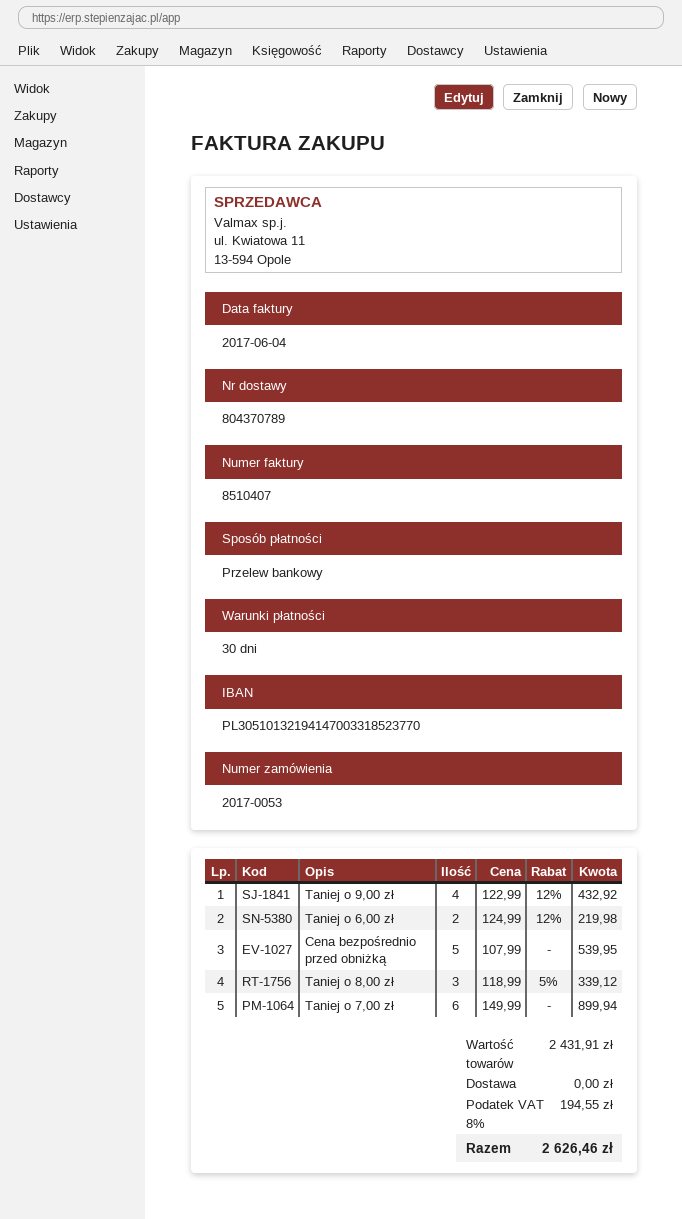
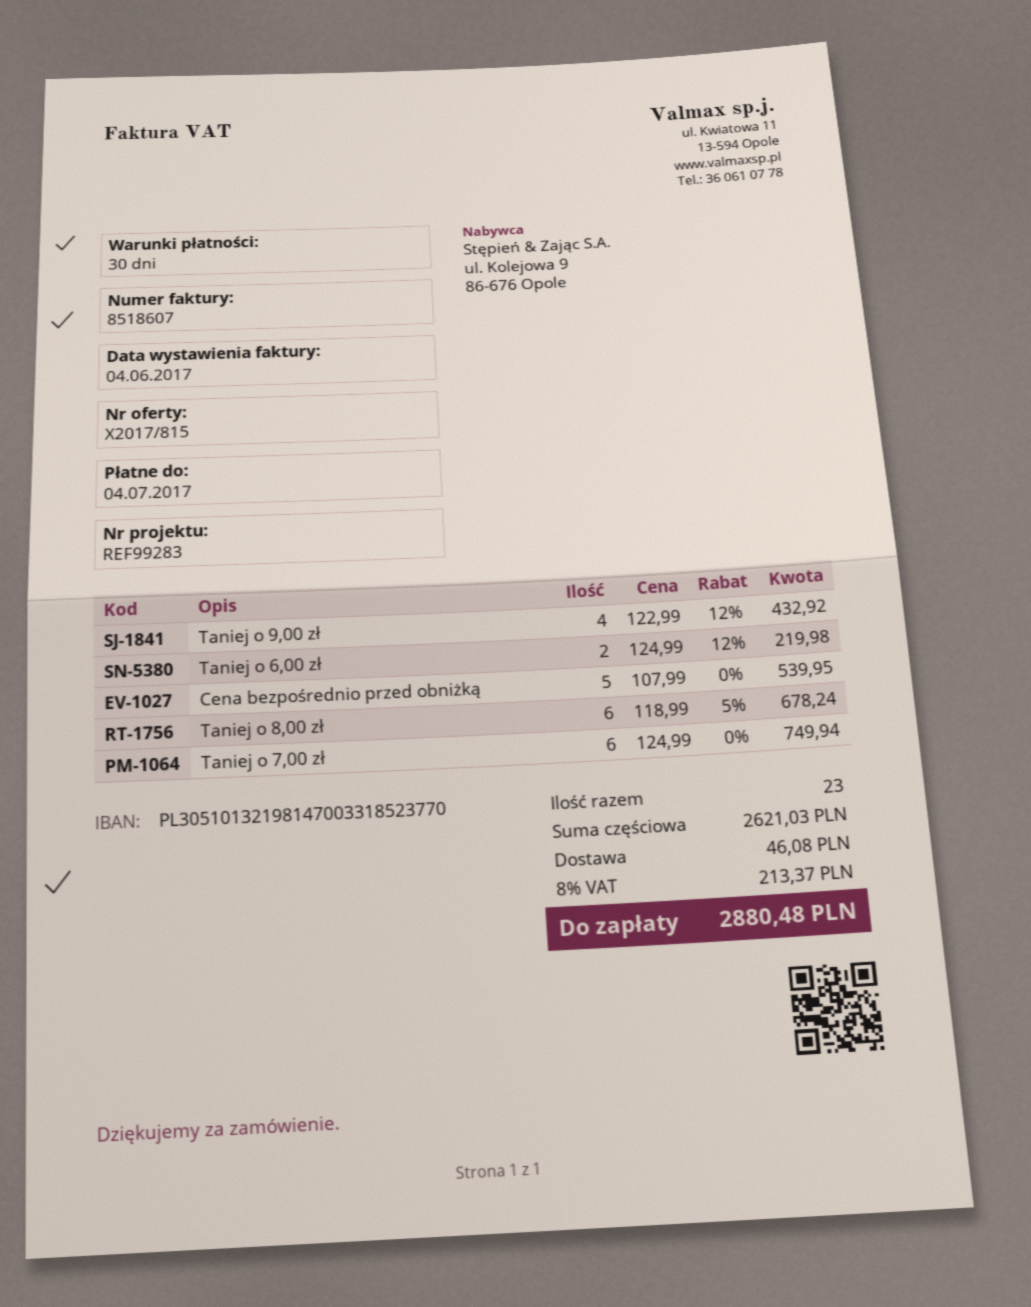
invoice number: 8510407 -> 8518607
bank account: PL30510132194147003318523770 -> PL30510132198147003318523770
Taniej o 8,00 zł: 3 x 118.99 - 5% = 339.12 -> 6 x 118.99 - 5% = 678.24
Taniej o 7,00 zł: 6 x 149.99 = 899.94 -> 6 x 124.99 = 749.94
subtotal: 2431.91 -> 2621.03
shipping: 0.00 -> 46.08
tax: 8% = 194.55 -> 8% = 213.37
total: 2626.46 -> 2880.48

